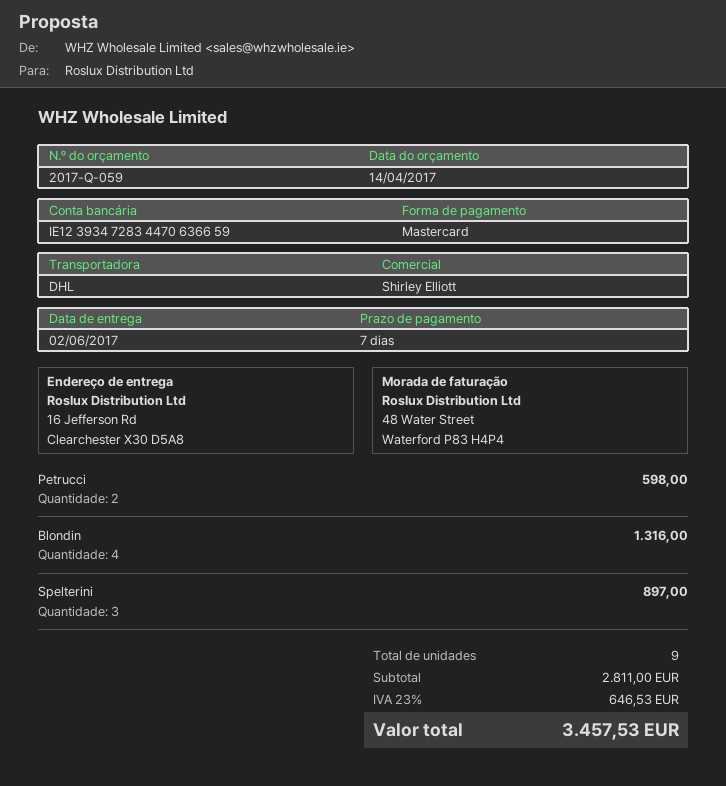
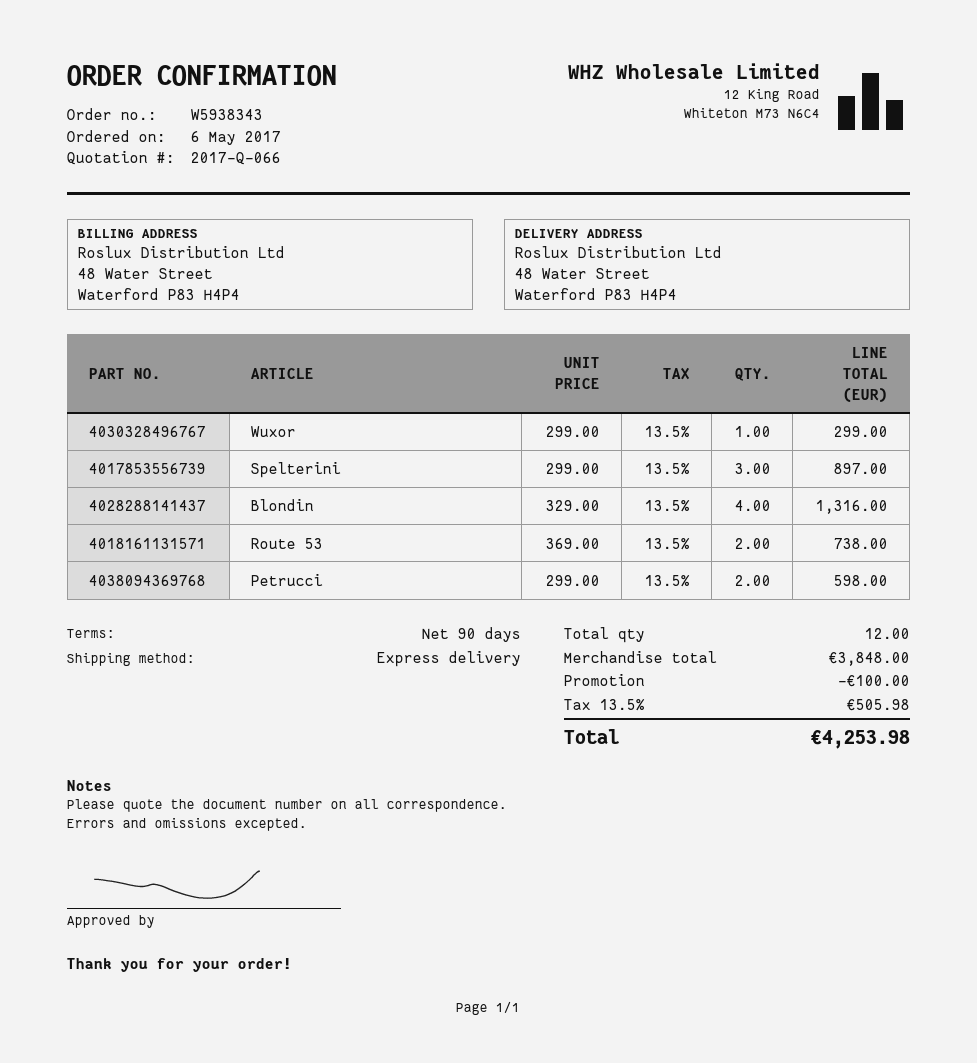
quote number: 2017-Q-059 -> 2017-Q-066
payment terms: 7 days -> 90 days
shipping method: DHL -> express
ship to: 16 Jefferson Rd, Clearchester X30 D5A8 -> 48 Water Street, Waterford P83 H4P4
Wuxor: none -> 1 for 299.00
Route 53: none -> 2 for 738.00
total quantity: 9 -> 12
subtotal: 2811.00 -> 3848.00
discount: none -> 100.00
tax: 23% = 646.53 -> 13.5% = 505.98
total: 3457.53 -> 4253.98

